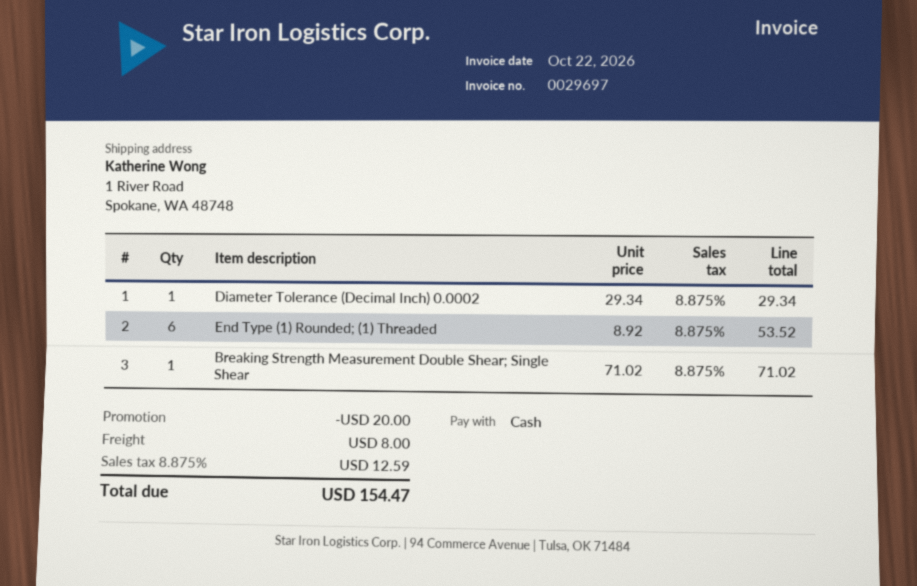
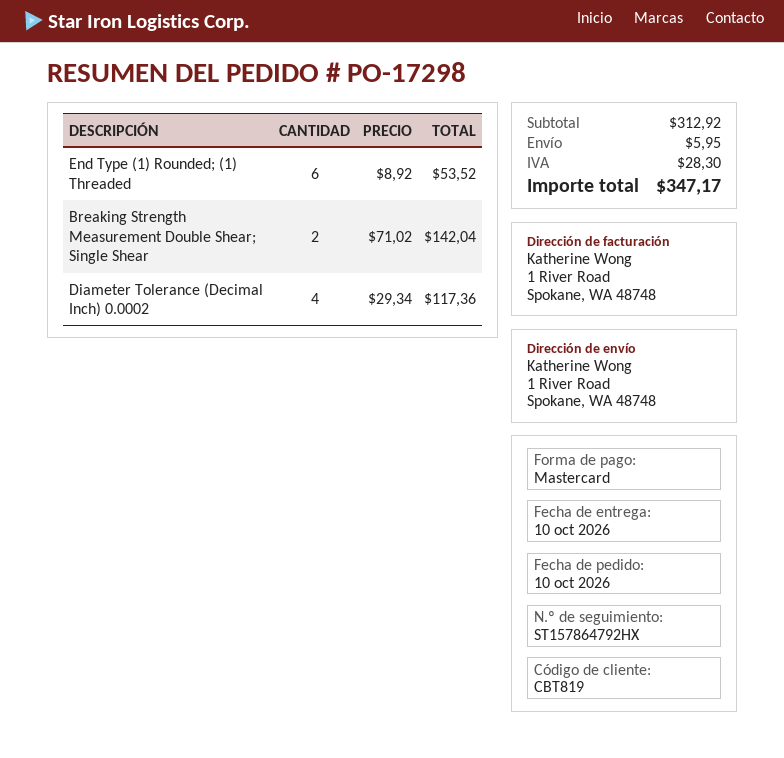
payment method: cash -> Mastercard
Diameter Tolerance (Decimal Inch) 0.0002: 1 x 29.34 = 29.34 -> 4 x 29.34 = 117.36
Breaking Strength Measurement Double Shear; Single Shear: 1 x 71.02 = 71.02 -> 2 x 71.02 = 142.04
discount: 20.00 -> none
shipping: 8.00 -> 5.95
tax: 12.59 -> 28.30
total: 154.47 -> 347.17

